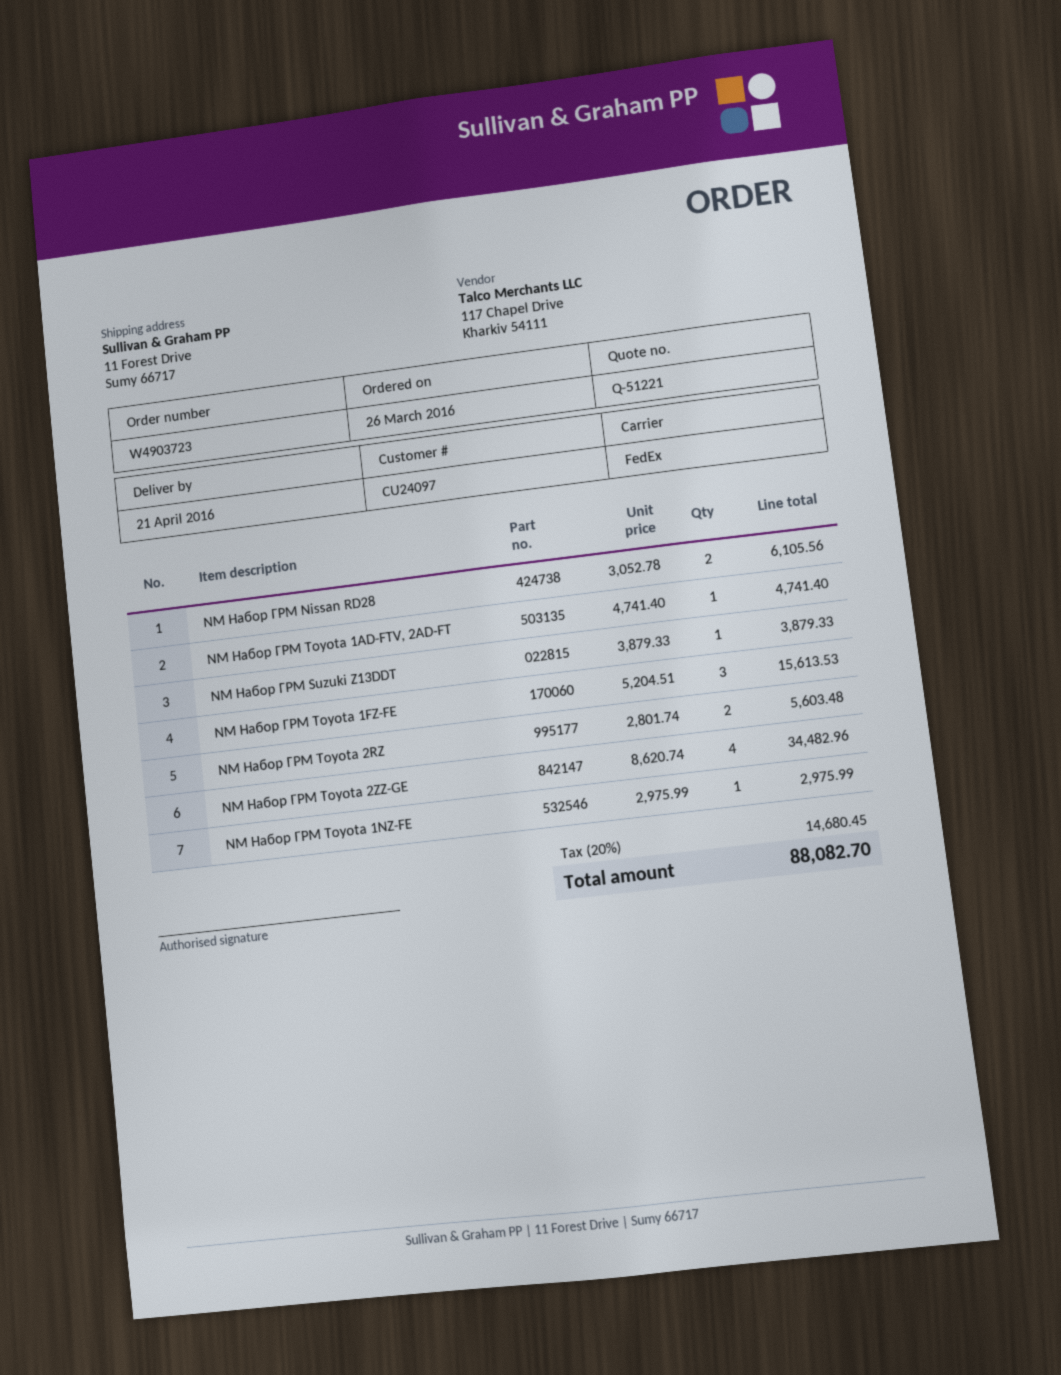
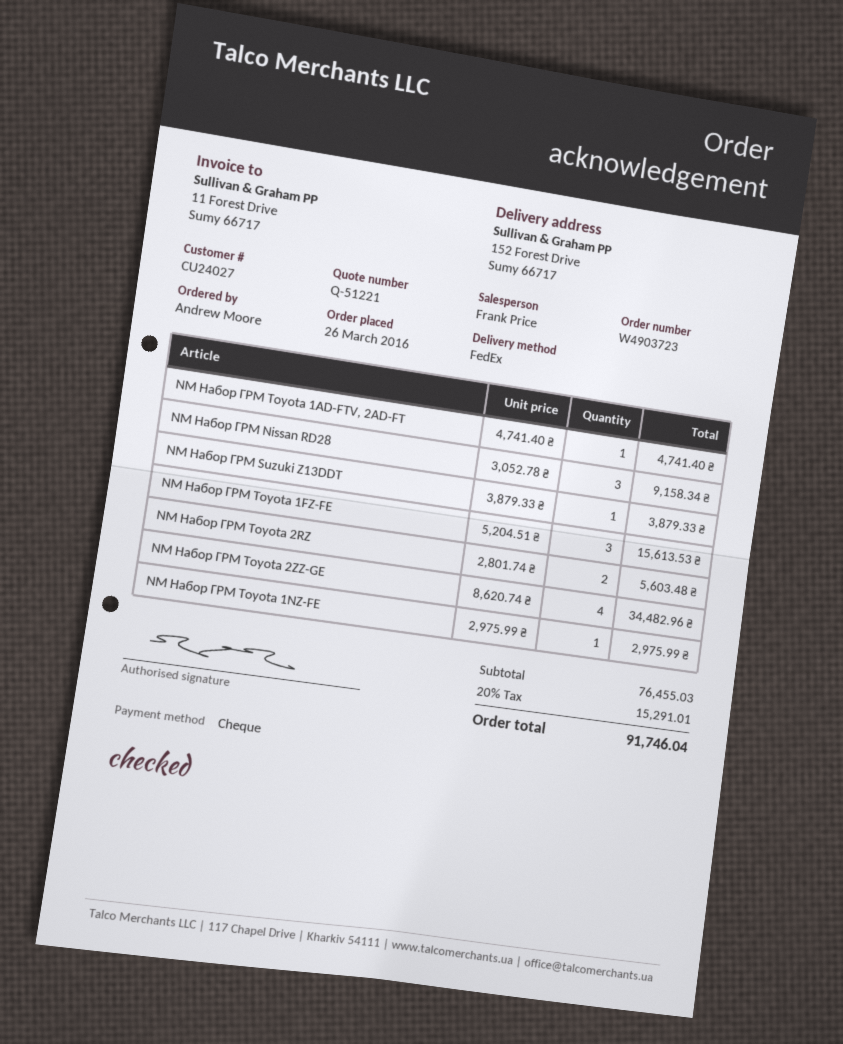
customer number: CU24097 -> CU24027
ship to: 11 Forest Drive, Sumy 66717 -> 152 Forest Drive, Sumy 66717
NM Набор ГРМ Nissan RD28: 2 x 3052.78 = 6105.56 -> 3 x 3052.78 = 9158.34
tax: 20% = 14680.45 -> 20% = 15291.01
total: 88082.70 -> 91746.04

